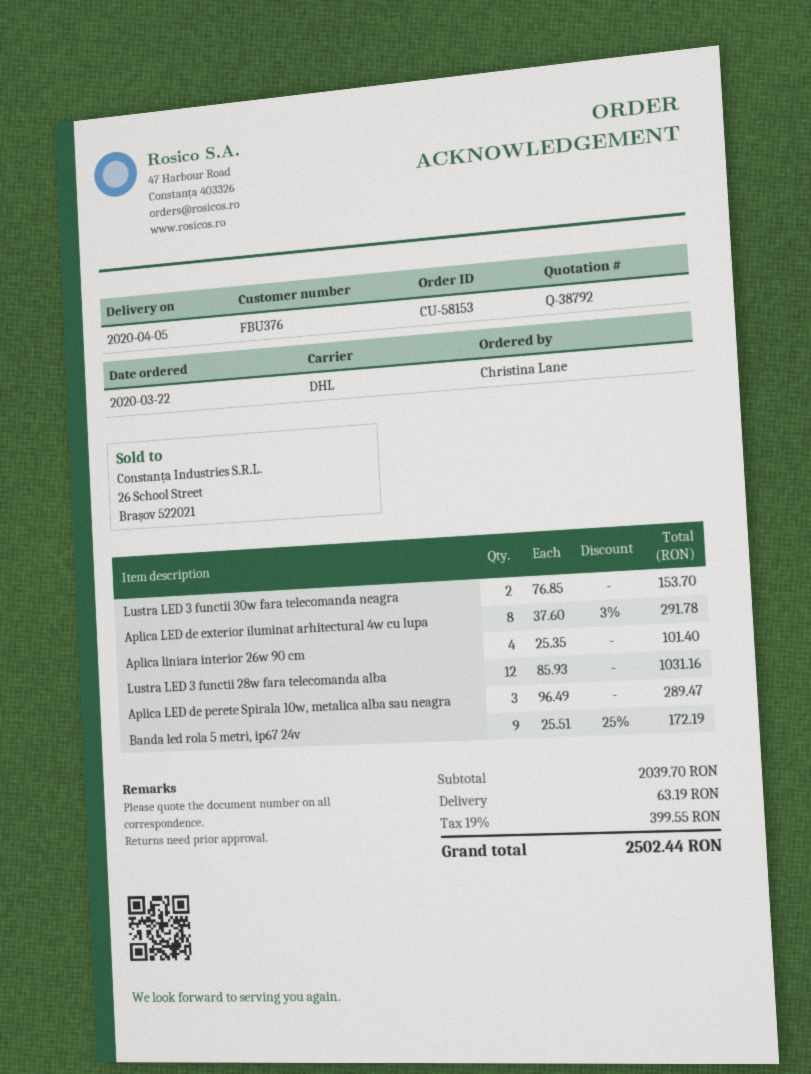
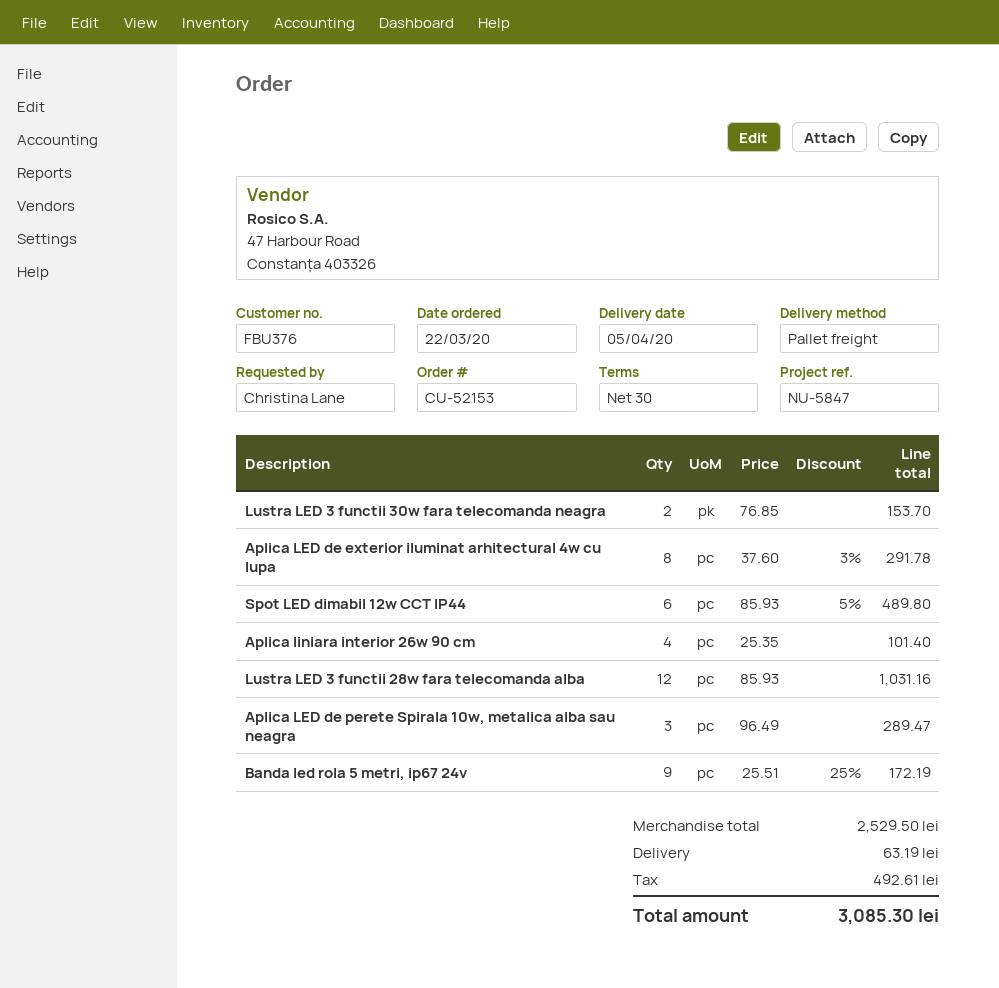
order number: CU-58153 -> CU-52153
shipping method: DHL -> pallet freight
Spot LED dimabil 12w CCT IP44: none -> 6 x 85.93 - 5% = 489.80
subtotal: 2039.70 -> 2529.50
tax: 399.55 -> 492.61
total: 2502.44 -> 3085.30

